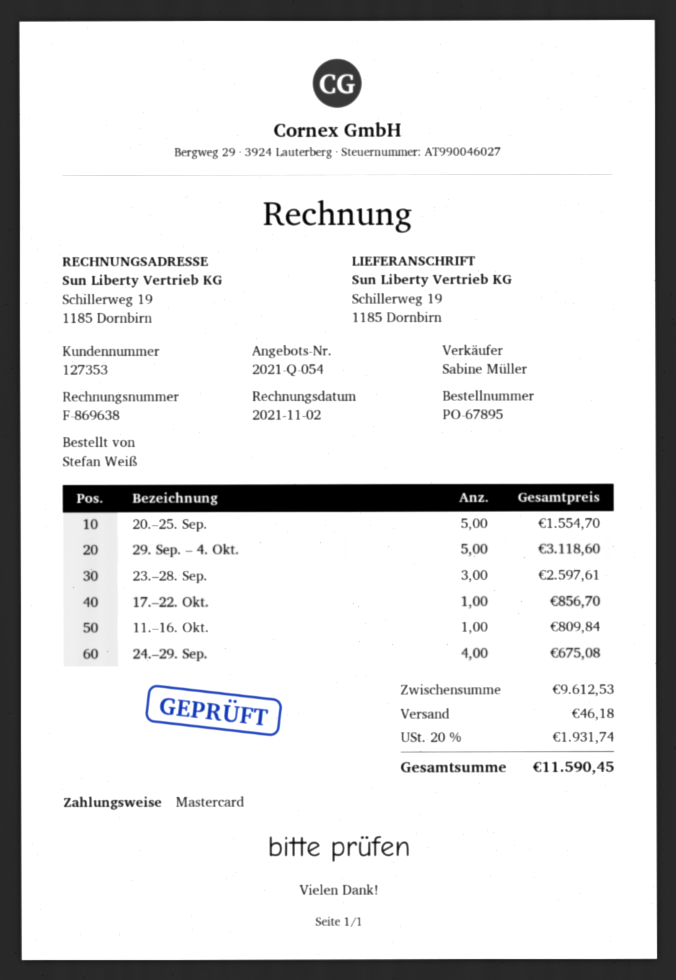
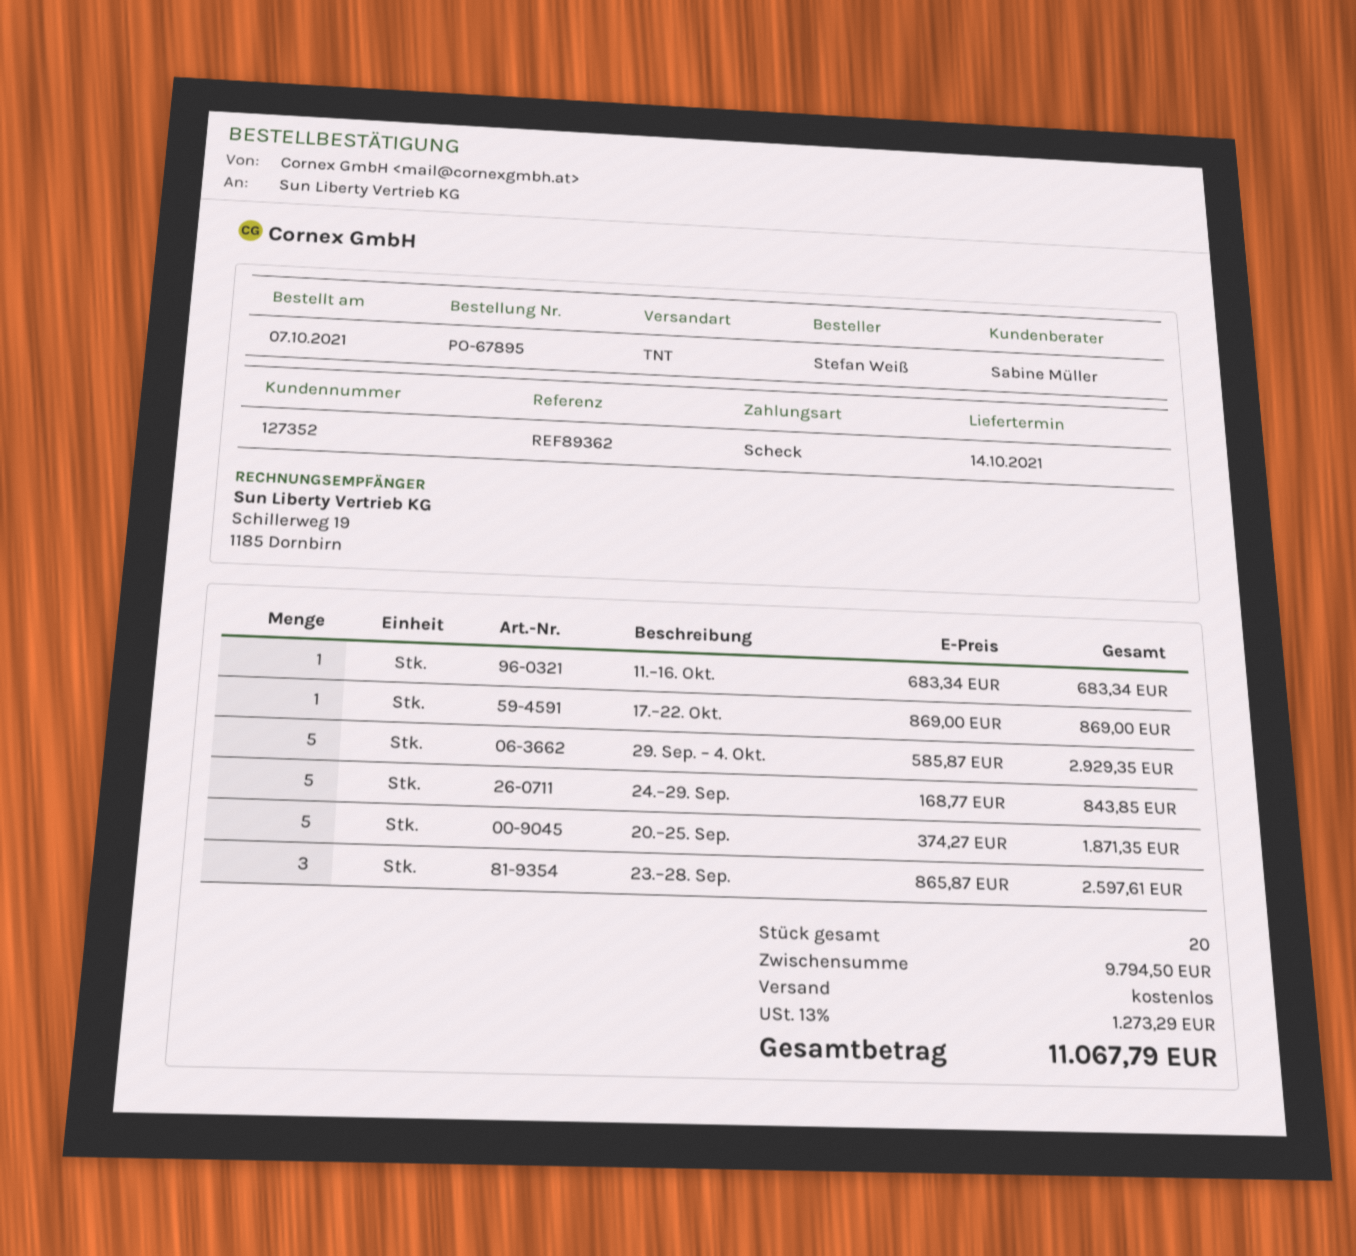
customer number: 127353 -> 127352
payment method: Mastercard -> cheque
20.–25. Sep.: 5 for 1554.70 -> 5 for 1871.35
29. Sep. – 4. Okt.: 5 for 3118.60 -> 5 for 2929.35
17.–22. Okt.: 1 for 856.70 -> 1 for 869.00
11.–16. Okt.: 1 for 809.84 -> 1 for 683.34
24.–29. Sep.: 4 for 675.08 -> 5 for 843.85
subtotal: 9612.53 -> 9794.50
shipping: 46.18 -> 0.00
tax: 20% = 1931.74 -> 13% = 1273.29
total: 11590.45 -> 11067.79

